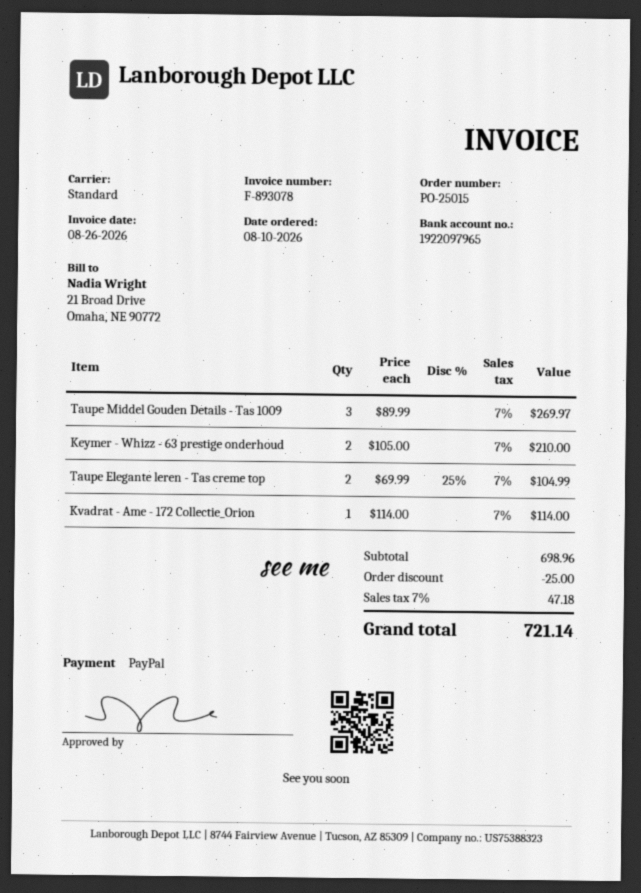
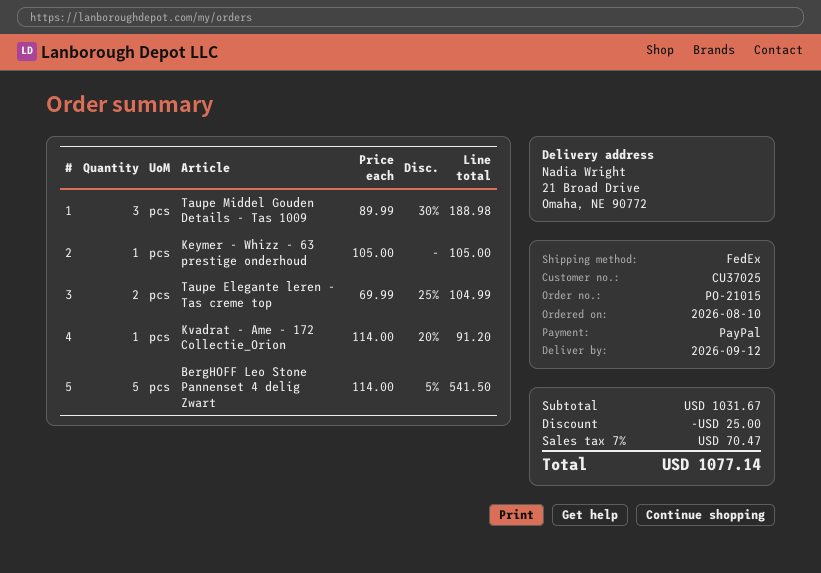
order number: PO-25015 -> PO-21015
shipping method: standard -> FedEx
Taupe Middel Gouden Details - Tas 1009: 3 x 89.99 = 269.97 -> 3 x 89.99 - 30% = 188.98
Keymer - Whizz - 63 prestige onderhoud: 2 x 105.00 = 210.00 -> 1 x 105.00 = 105.00
Kvadrat - Ame - 172 Collectie_Orion: 1 x 114.00 = 114.00 -> 1 x 114.00 - 20% = 91.20
BergHOFF Leo Stone Pannenset 4 delig Zwart: none -> 5 x 114.00 - 5% = 541.50
subtotal: 698.96 -> 1031.67
tax: 7% = 47.18 -> 7% = 70.47
total: 721.14 -> 1077.14

